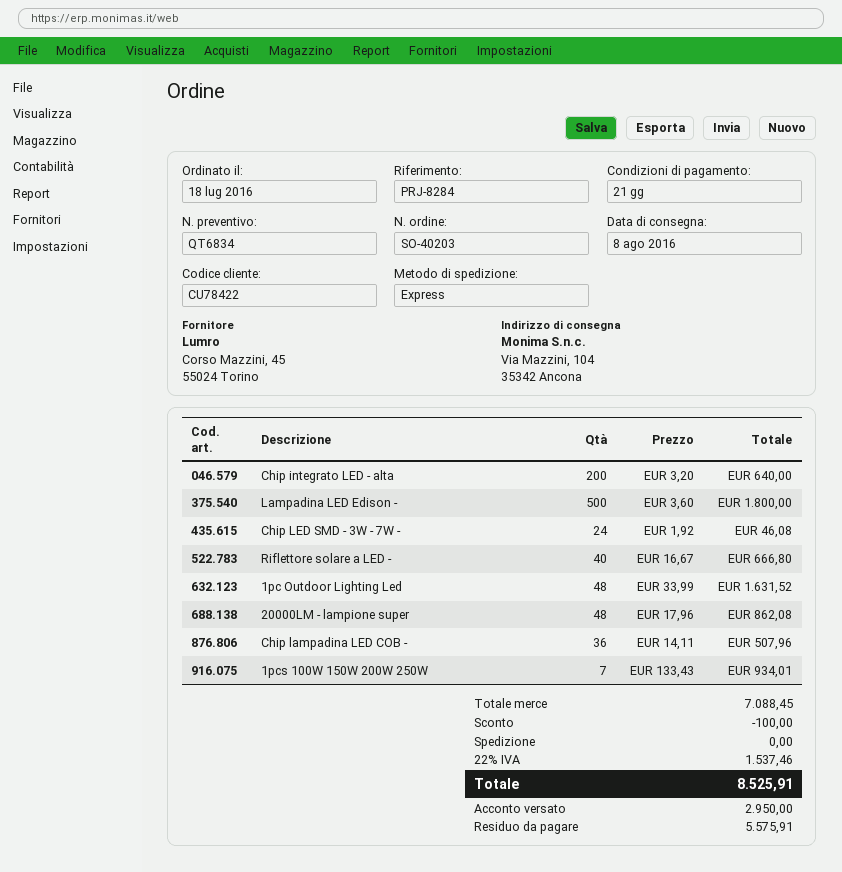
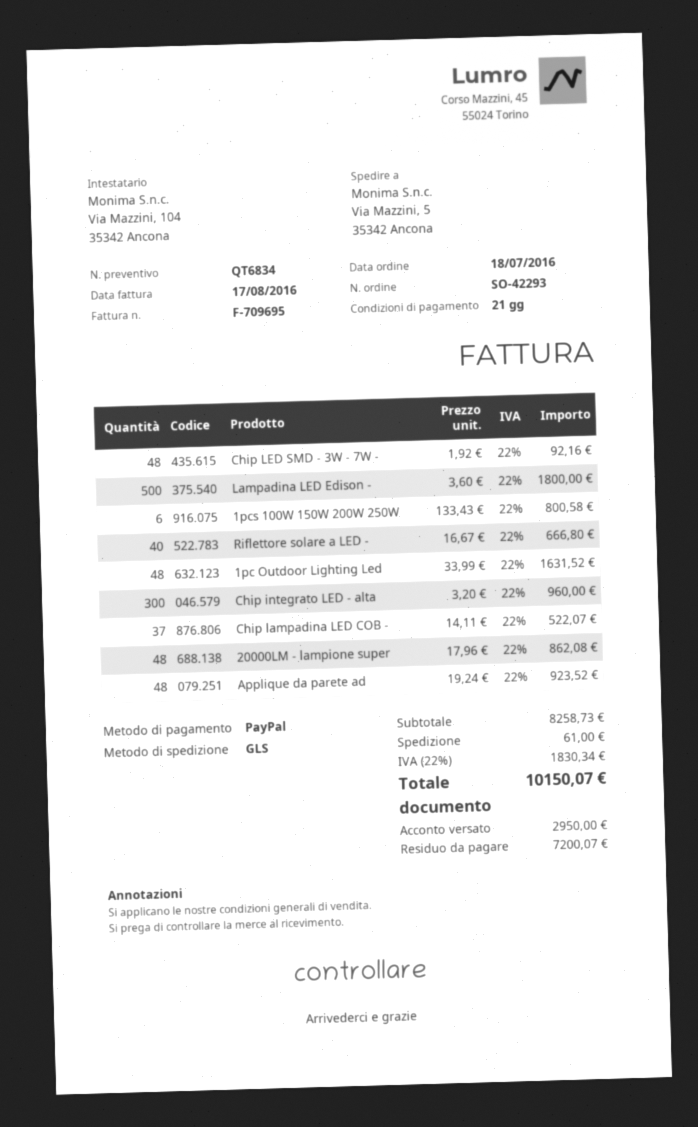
order number: SO-40203 -> SO-42293
shipping method: express -> GLS
ship to: Via Mazzini, 104, 35342 Ancona -> Via Mazzini, 5, 35342 Ancona
Chip integrato LED - alta: 200 x 3.20 = 640.00 -> 300 x 3.20 = 960.00
Chip LED SMD - 3W - 7W -: 24 x 1.92 = 46.08 -> 48 x 1.92 = 92.16
Chip lampadina LED COB -: 36 x 14.11 = 507.96 -> 37 x 14.11 = 522.07
1pcs 100W 150W 200W 250W: 7 x 133.43 = 934.01 -> 6 x 133.43 = 800.58
Applique da parete ad: none -> 48 x 19.24 = 923.52
subtotal: 7088.45 -> 8258.73
discount: 100.00 -> none
shipping: 0.00 -> 61.00
tax: 22% = 1537.46 -> 22% = 1830.34
total: 8525.91 -> 10150.07
balance: 5575.91 -> 7200.07

